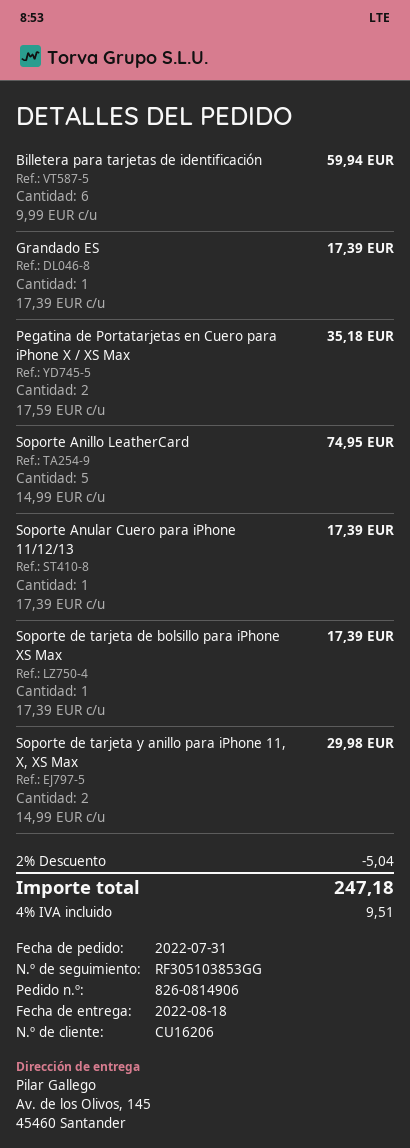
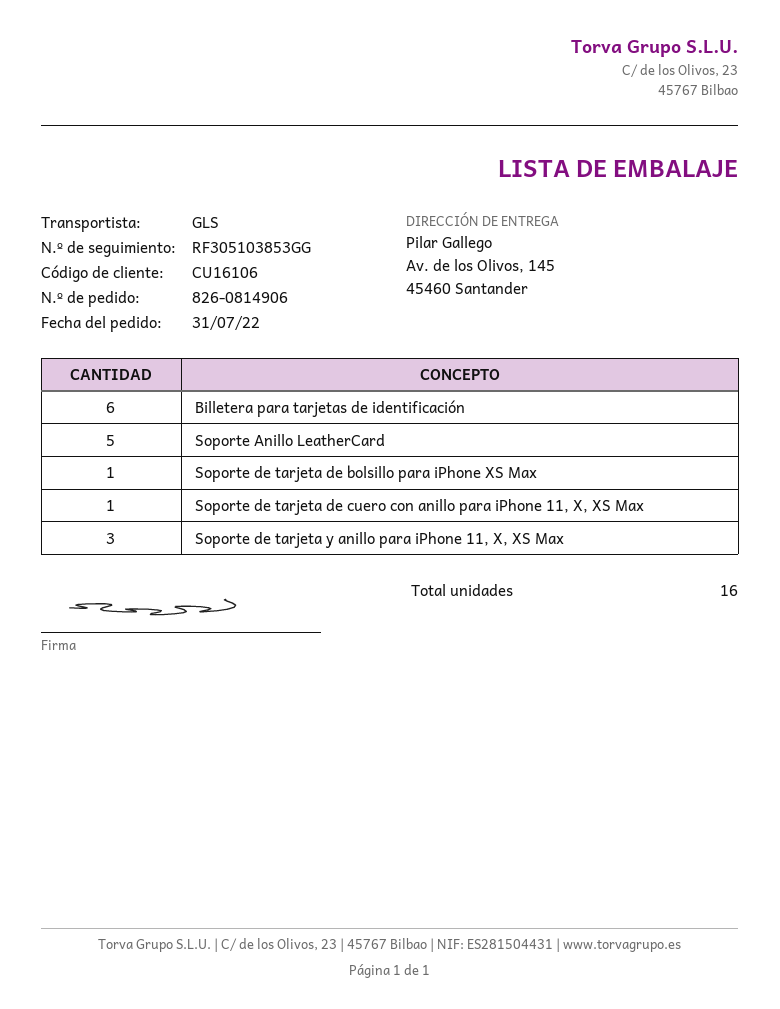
customer number: CU16206 -> CU16106
Grandado ES: 1 -> none
Pegatina de Portatarjetas en Cuero para iPhone X / XS Max: 2 -> none
Soporte Anular Cuero para iPhone 11/12/13: 1 -> none
Soporte de tarjeta y anillo para iPhone 11, X, XS Max: 2 -> 3
Soporte de tarjeta de cuero con anillo para iPhone 11, X, XS Max: none -> 1

